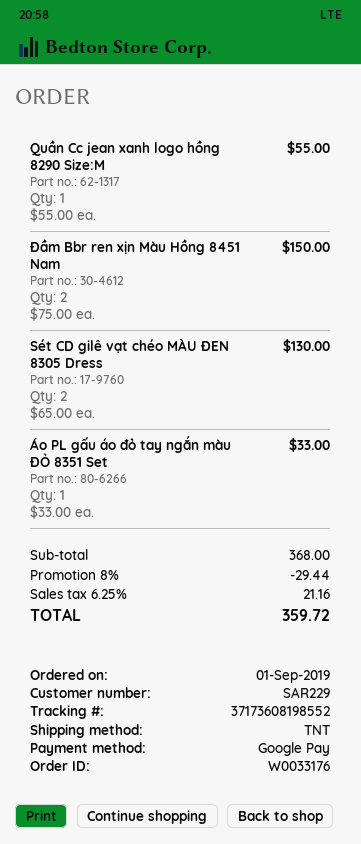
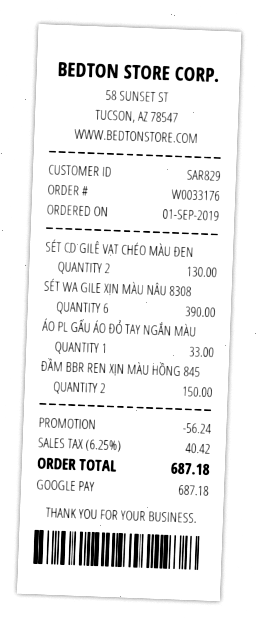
customer number: SAR229 -> SAR829
Quần Cc jean xanh logo hồng 8290 Size:M: 1 for 55.00 -> none
SÉT WA GILE XỊN MÀU NÂU 8308: none -> 6 for 390.00
discount: 29.44 -> 56.24
tax: 6.25% = 21.16 -> 6.25% = 40.42
total: 359.72 -> 687.18

